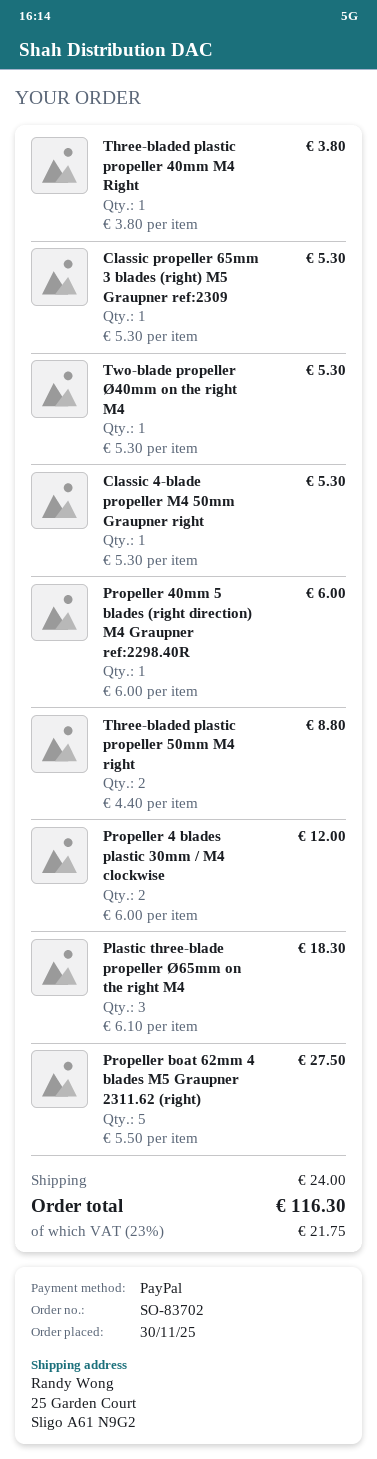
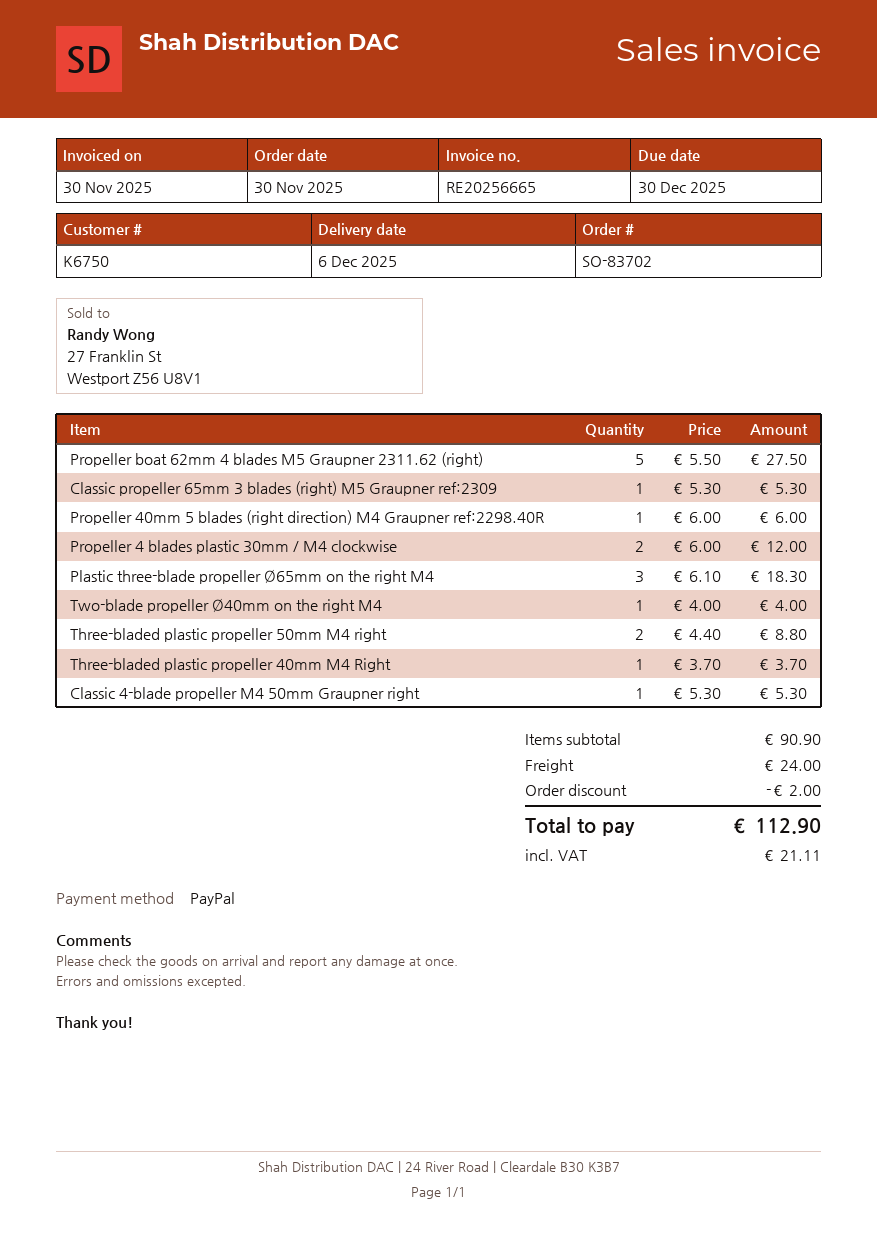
Three-bladed plastic propeller 40mm M4 Right: 1 x 3.80 = 3.80 -> 1 x 3.70 = 3.70
Two-blade propeller Ø40mm on the right M4: 1 x 5.30 = 5.30 -> 1 x 4.00 = 4.00
discount: none -> 2.00
tax: 21.75 -> 21.11
total: 116.30 -> 112.90

